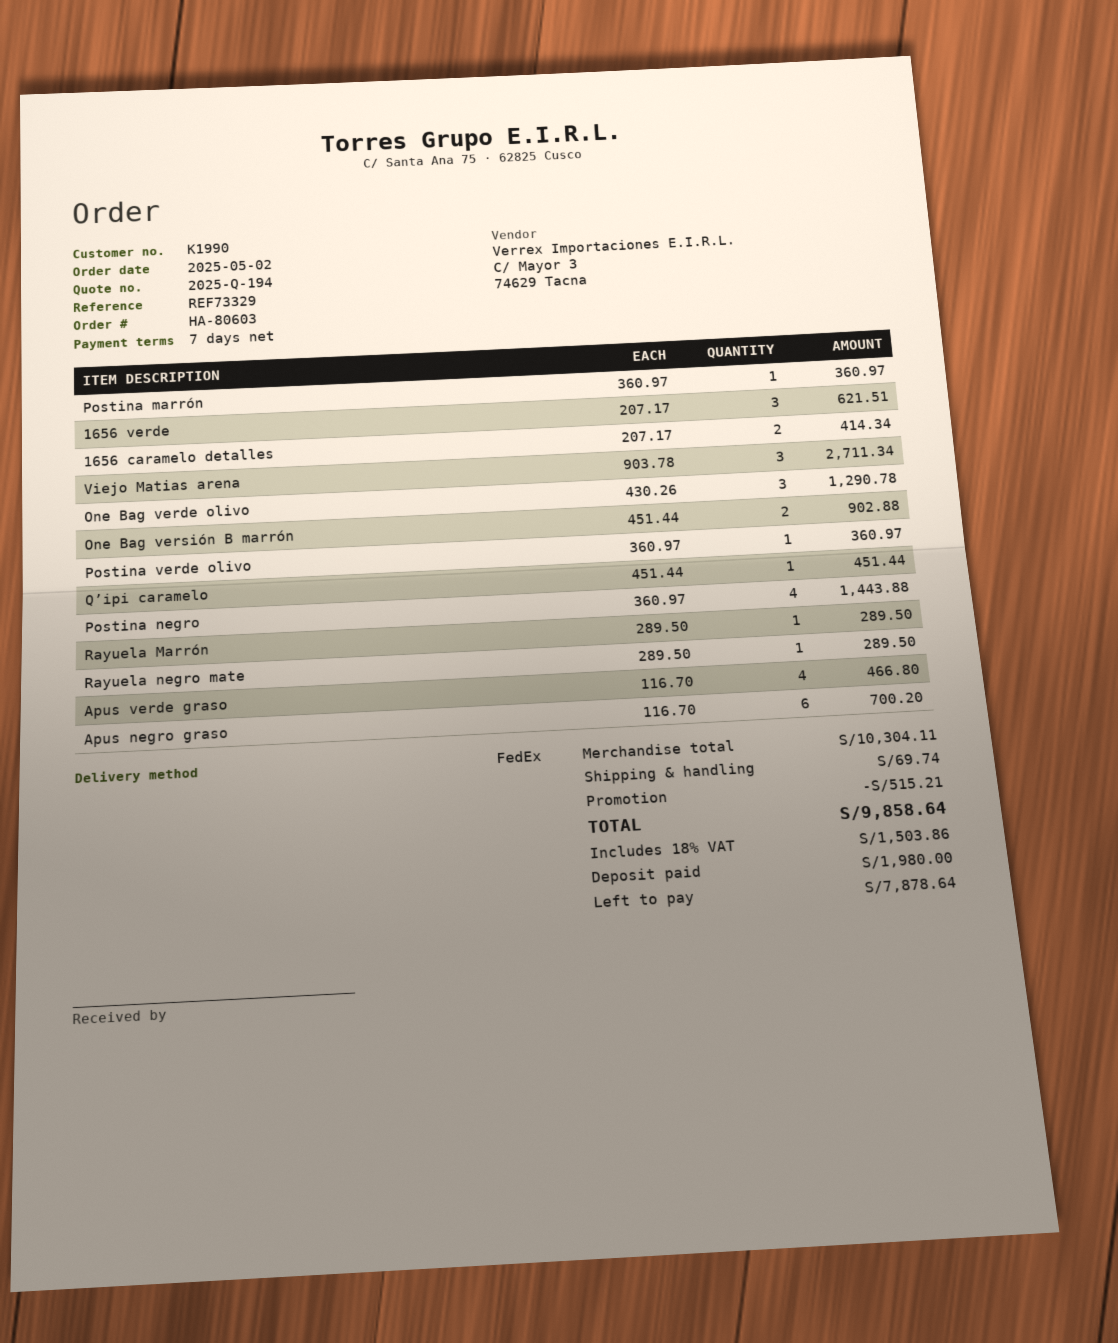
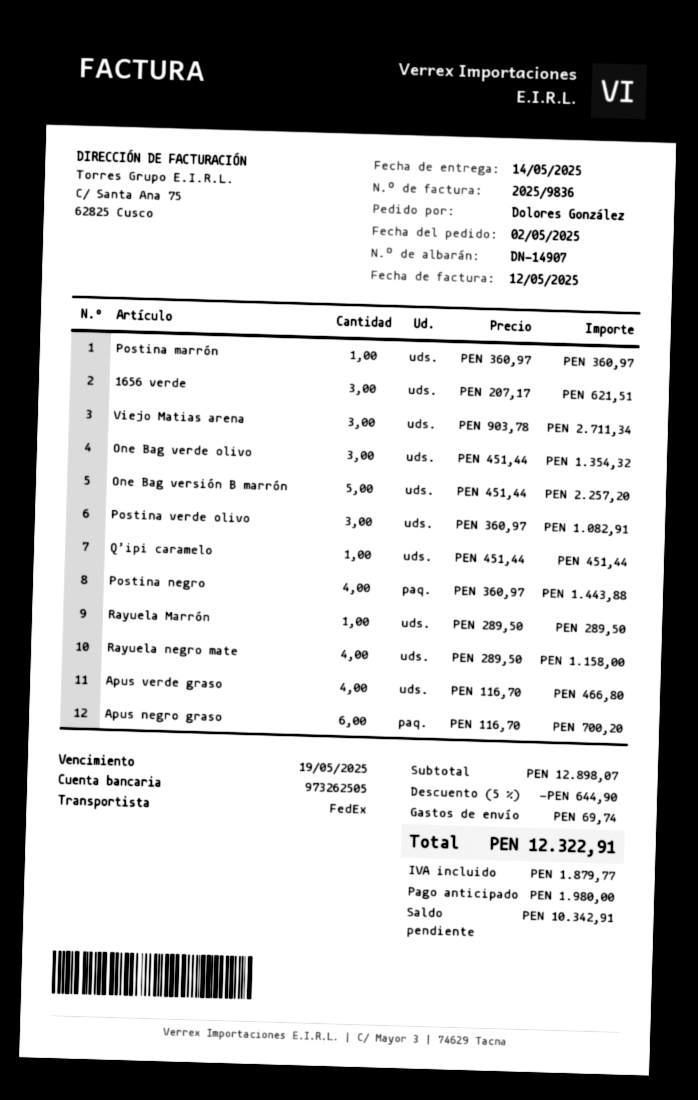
1656 caramelo detalles: 2 x 207.17 = 414.34 -> none
One Bag verde olivo: 3 x 430.26 = 1290.78 -> 3 x 451.44 = 1354.32
One Bag versión B marrón: 2 x 451.44 = 902.88 -> 5 x 451.44 = 2257.20
Postina verde olivo: 1 x 360.97 = 360.97 -> 3 x 360.97 = 1082.91
Rayuela negro mate: 1 x 289.50 = 289.50 -> 4 x 289.50 = 1158.00
subtotal: 10304.11 -> 12898.07
discount: 515.21 -> 644.90
tax: 1503.86 -> 1879.77
total: 9858.64 -> 12322.91
balance: 7878.64 -> 10342.91

